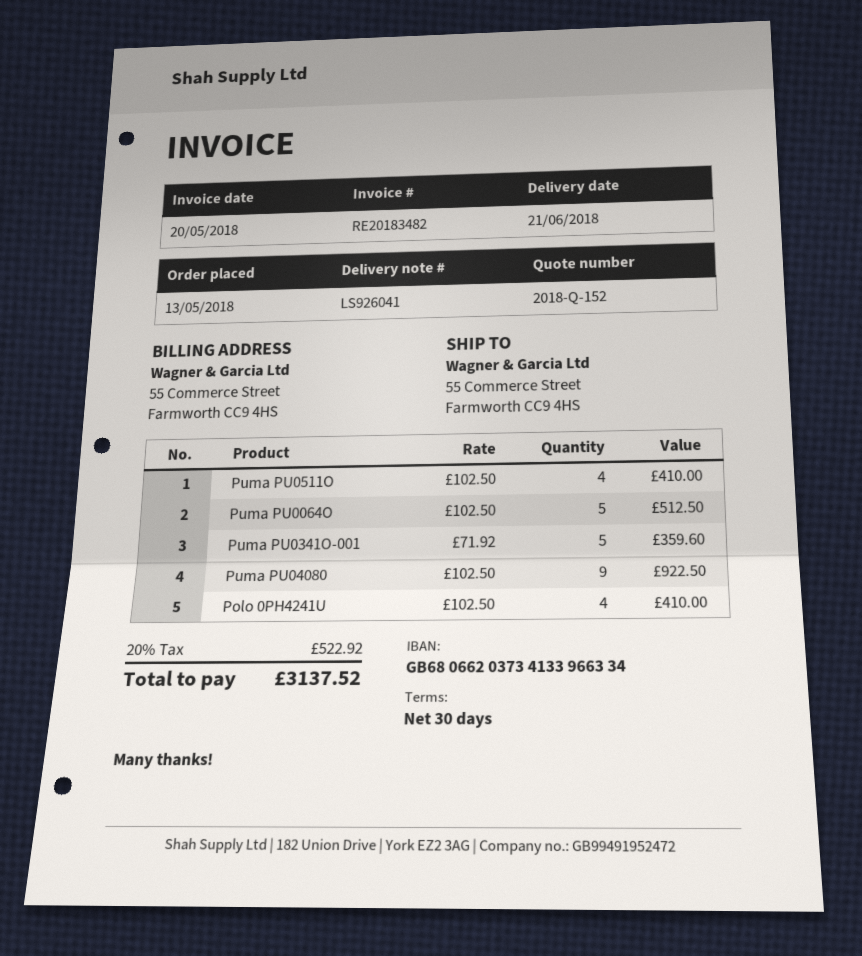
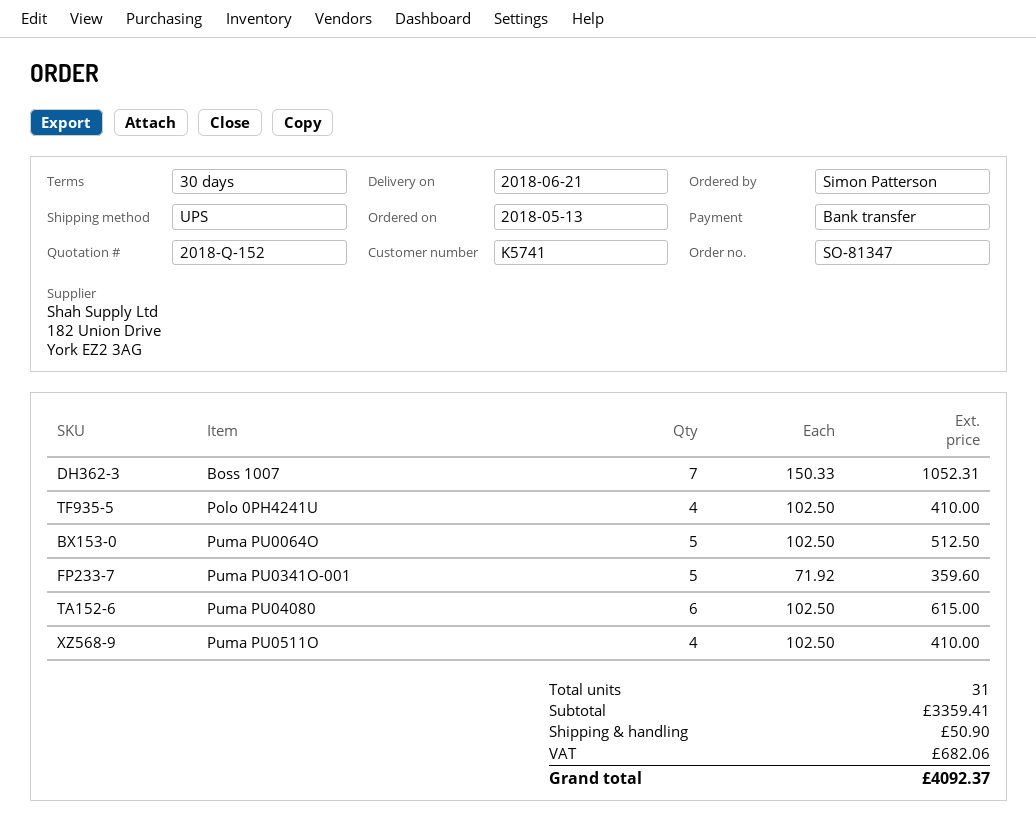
Puma PU04080: 9 x 102.50 = 922.50 -> 6 x 102.50 = 615.00
Boss 1007: none -> 7 x 150.33 = 1052.31
shipping: none -> 50.90
tax: 522.92 -> 682.06
total: 3137.52 -> 4092.37

